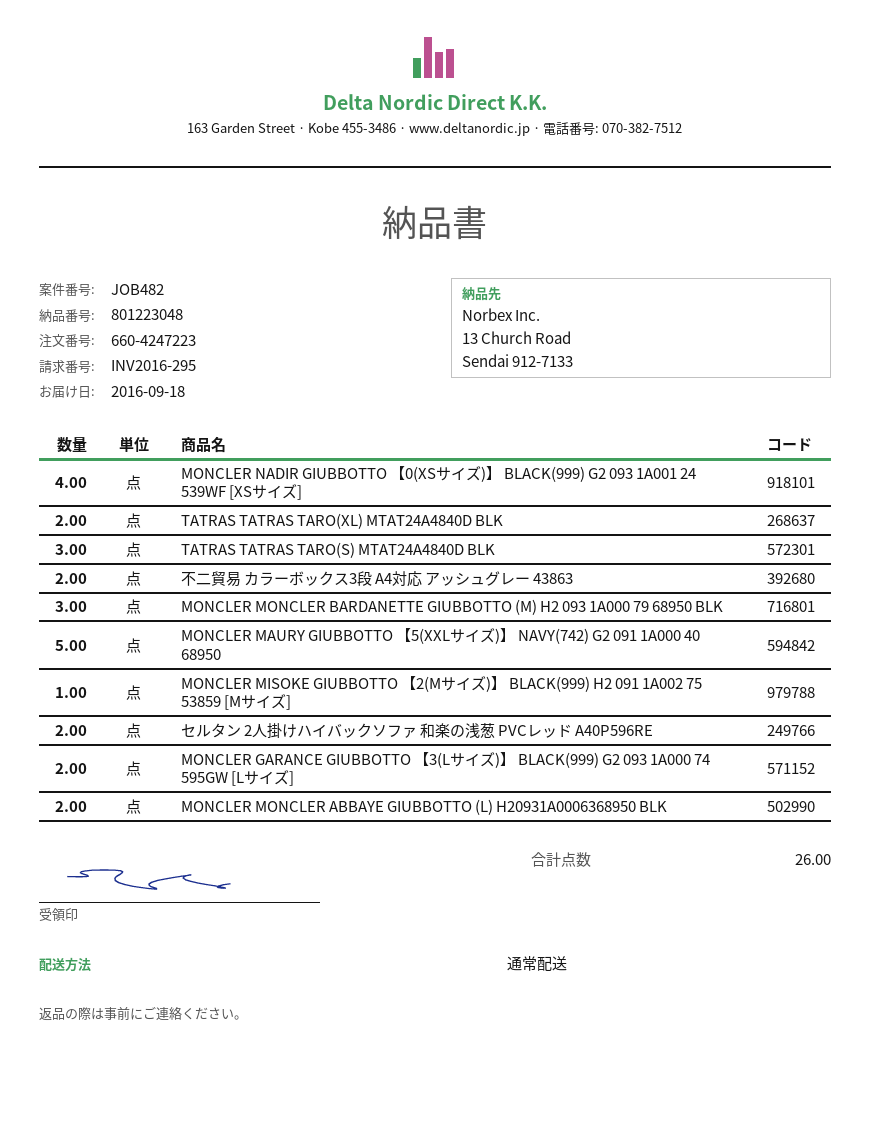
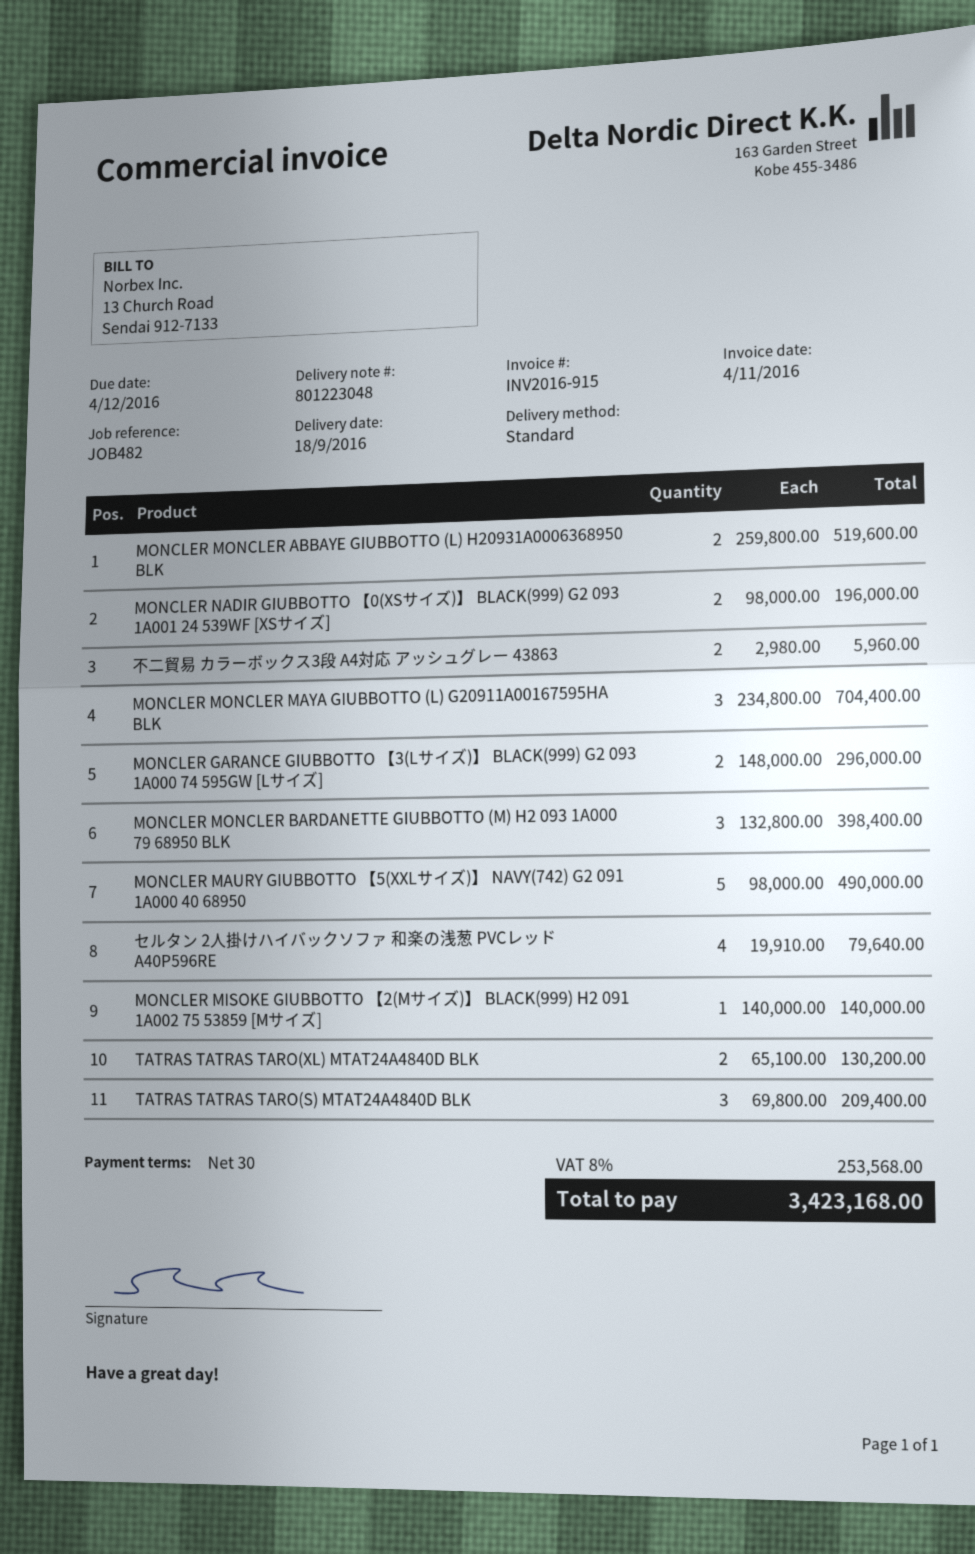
invoice number: INV2016-295 -> INV2016-915
MONCLER NADIR GIUBBOTTO 【0(XSサイズ)】 BLACK(999) G2 093 1A001 24 539WF [XSサイズ]: 4 -> 2
セルタン 2人掛けハイバックソファ 和楽の浅葱 PVCレッド A40P596RE: 2 -> 4
MONCLER MONCLER MAYA GIUBBOTTO (L) G20911A00167595HA BLK: none -> 3

